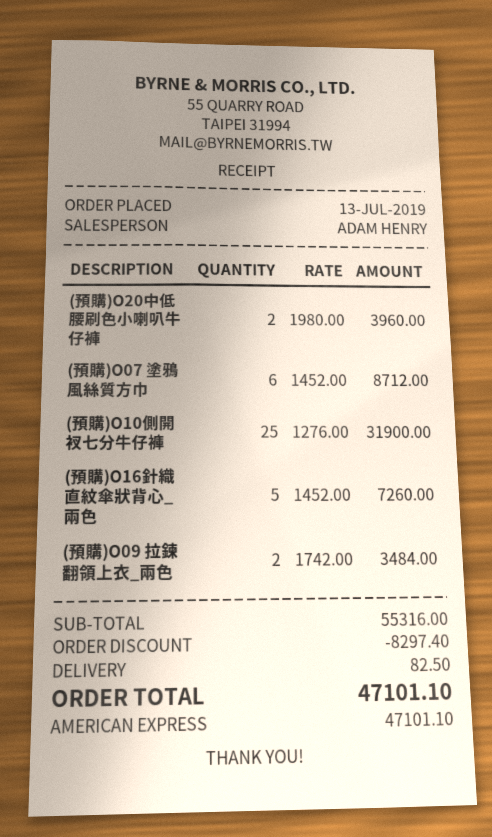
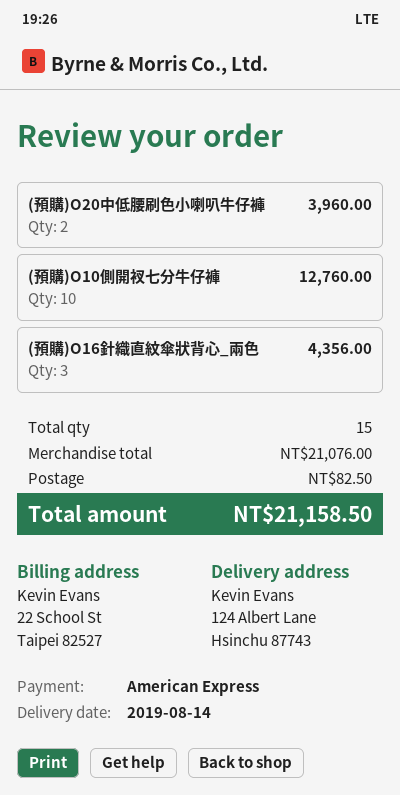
(預購)O07 塗鴉風絲質方巾: 6 for 8712.00 -> none
(預購)O10側開衩七分牛仔褲: 25 for 31900.00 -> 10 for 12760.00
(預購)O16針織直紋傘狀背心_兩色: 5 for 7260.00 -> 3 for 4356.00
(預購)O09 拉鍊翻領上衣_兩色: 2 for 3484.00 -> none
subtotal: 55316.00 -> 21076.00
discount: 8297.40 -> none
total: 47101.10 -> 21158.50

